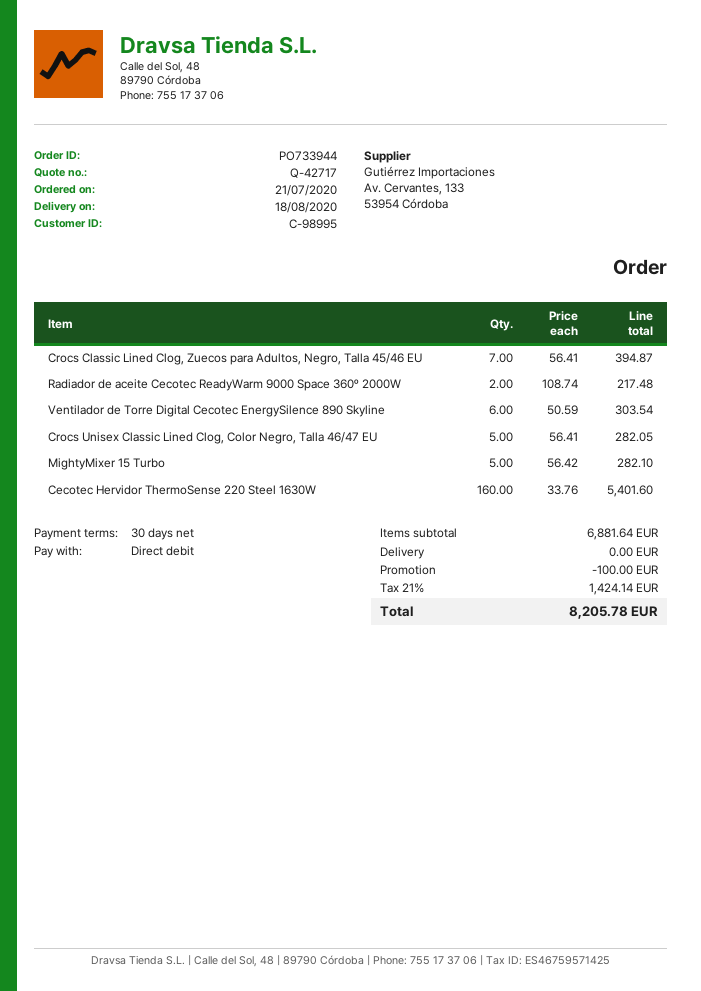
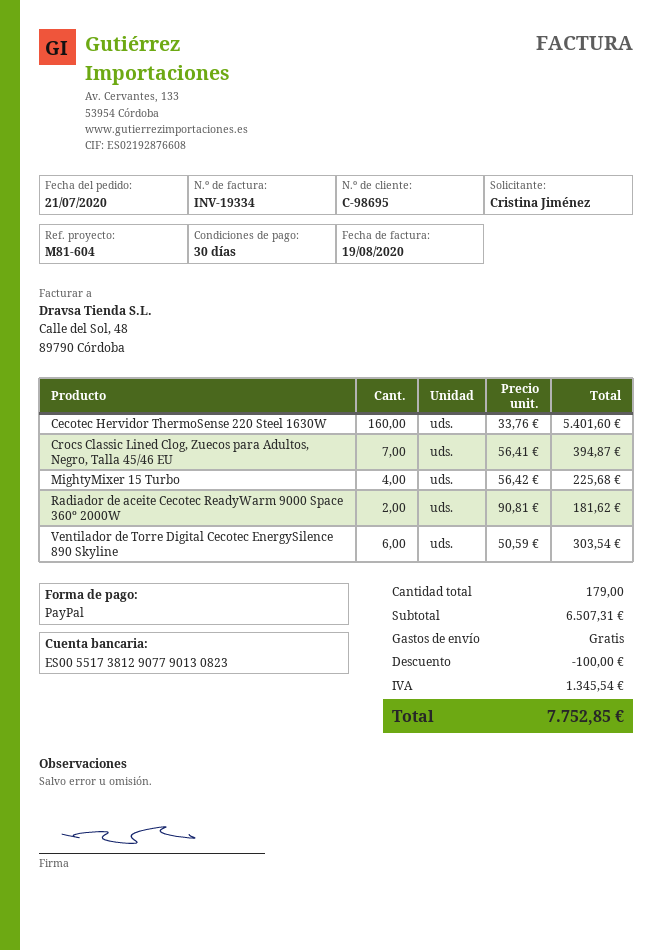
customer number: C-98995 -> C-98695
payment method: direct debit -> PayPal
Radiador de aceite Cecotec ReadyWarm 9000 Space 360º 2000W: 2 x 108.74 = 217.48 -> 2 x 90.81 = 181.62
Crocs Unisex Classic Lined Clog, Color Negro, Talla 46/47 EU: 5 x 56.41 = 282.05 -> none
MightyMixer 15 Turbo: 5 x 56.42 = 282.10 -> 4 x 56.42 = 225.68
subtotal: 6881.64 -> 6507.31
tax: 1424.14 -> 1345.54
total: 8205.78 -> 7752.85

